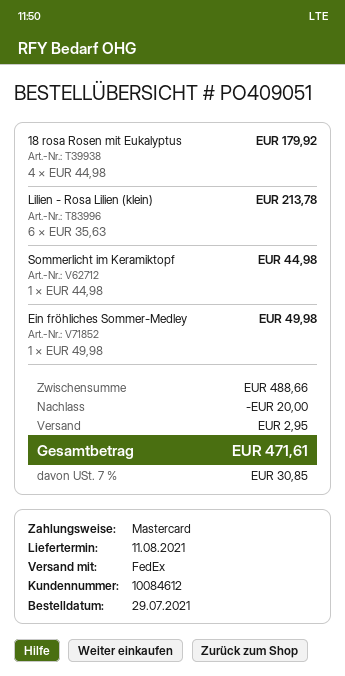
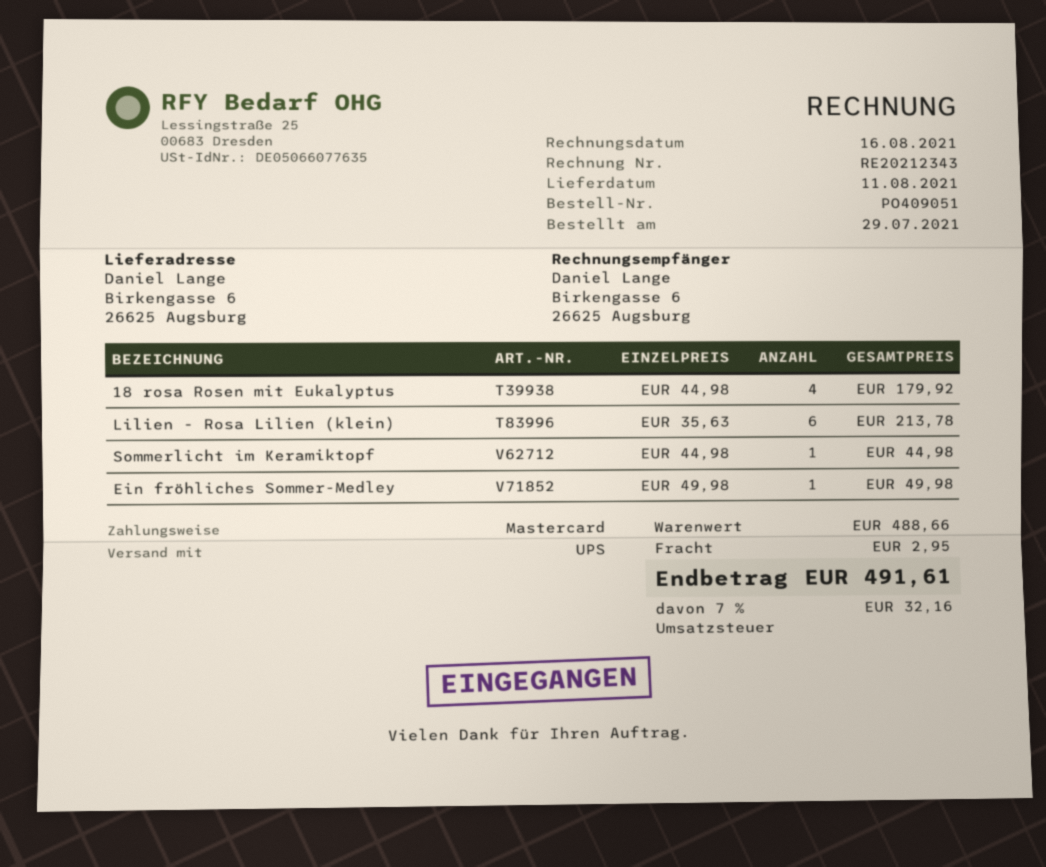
shipping method: FedEx -> UPS
discount: 20.00 -> none
tax: 7% = 30.85 -> 7% = 32.16
total: 471.61 -> 491.61

